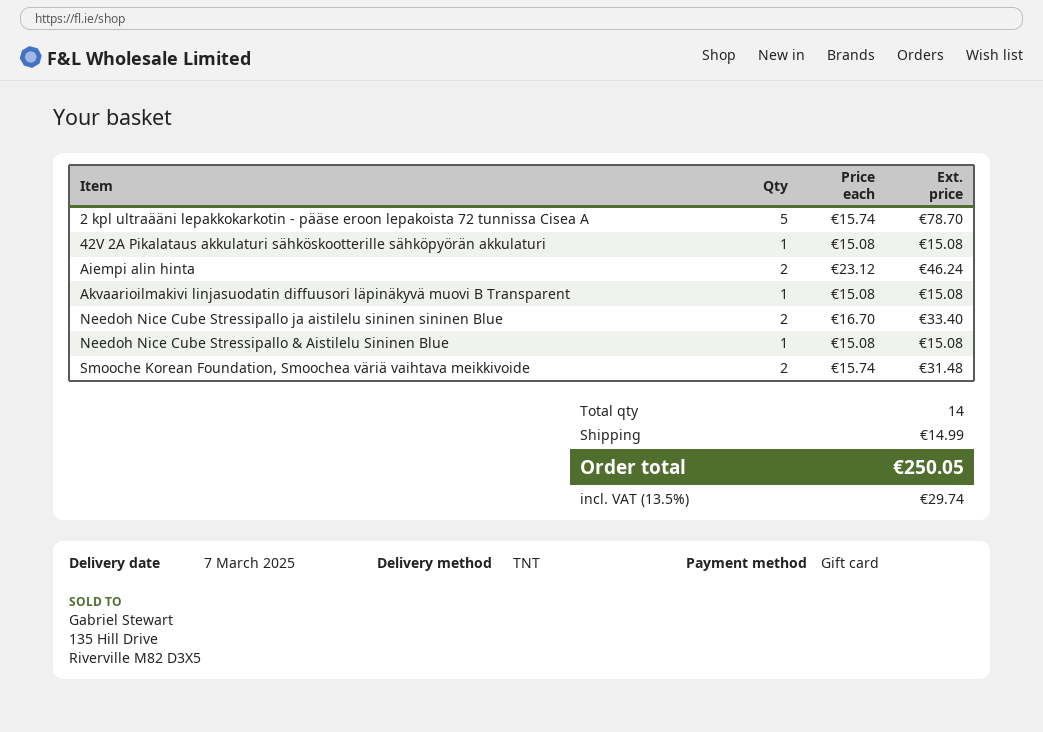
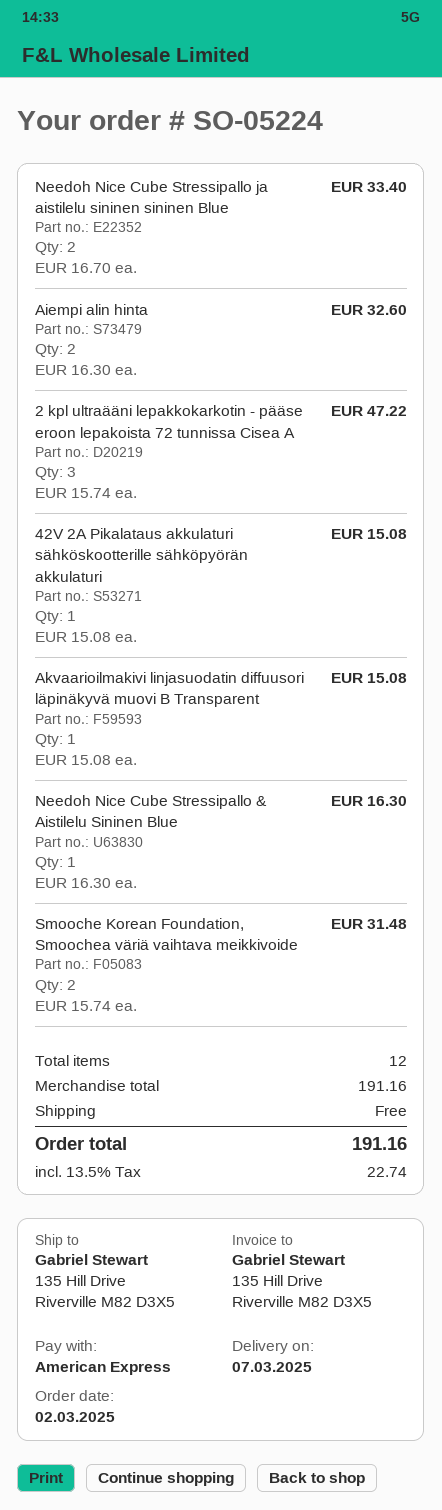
payment method: gift card -> American Express
2 kpl ultraääni lepakkokarkotin - pääse eroon lepakoista 72 tunnissa Cisea A: 5 x 15.74 = 78.70 -> 3 x 15.74 = 47.22
Aiempi alin hinta: 2 x 23.12 = 46.24 -> 2 x 16.30 = 32.60
Needoh Nice Cube Stressipallo & Aistilelu Sininen Blue: 1 x 15.08 = 15.08 -> 1 x 16.30 = 16.30
total quantity: 14 -> 12
shipping: 14.99 -> 0.00
tax: 13.5% = 29.74 -> 13.5% = 22.74
total: 250.05 -> 191.16

